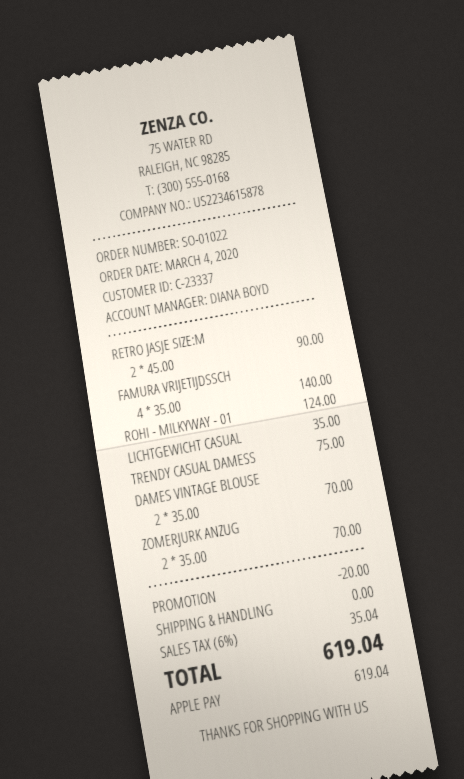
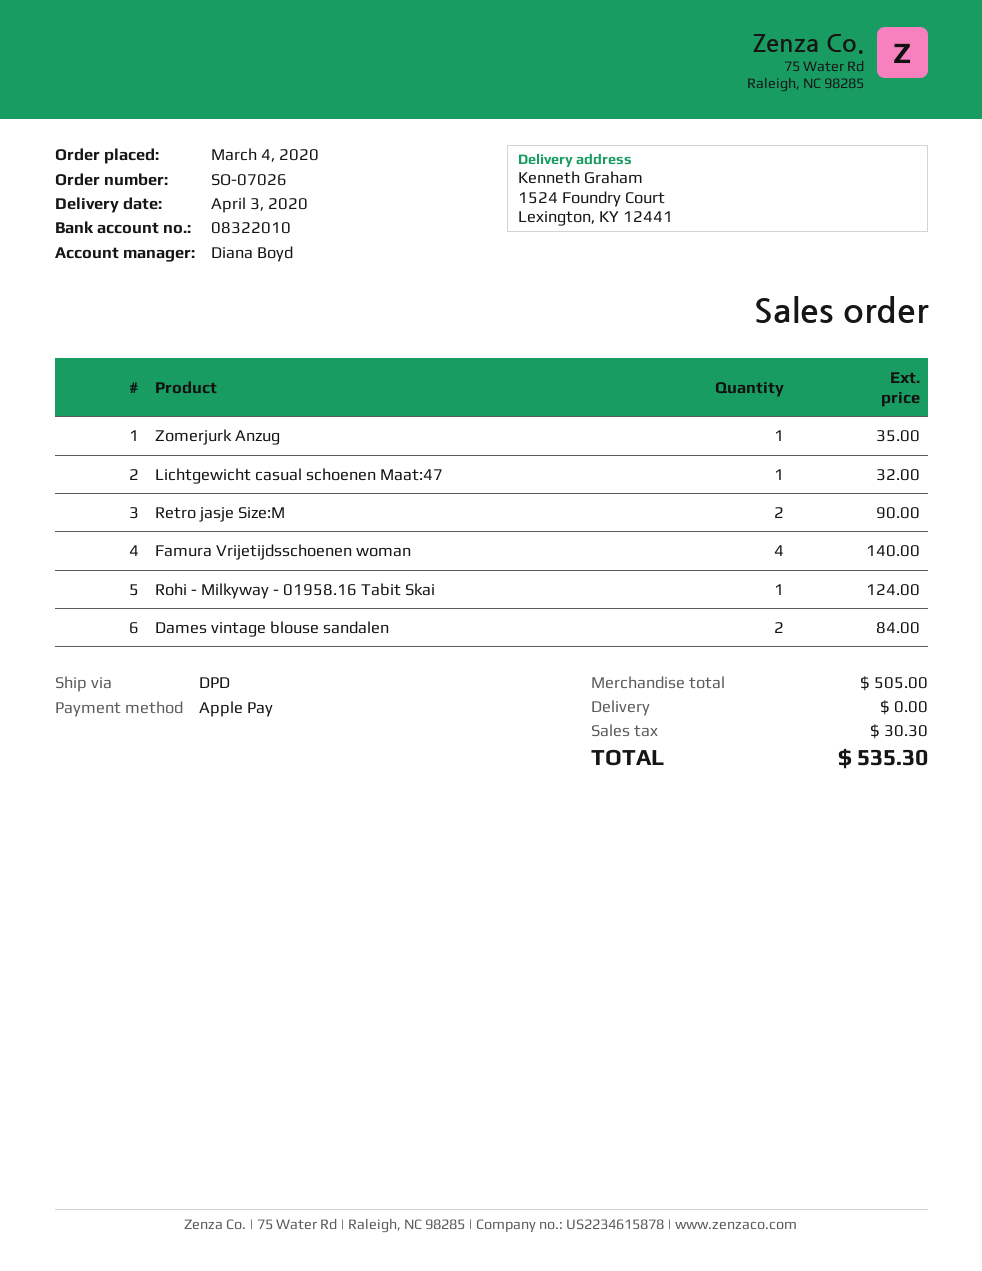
order number: SO-01022 -> SO-07026
LICHTGEWICHT CASUAL: 1 for 35.00 -> 1 for 32.00
TRENDY CASUAL DAMESS: 1 for 75.00 -> none
DAMES VINTAGE BLOUSE: 2 for 70.00 -> 2 for 84.00
ZOMERJURK ANZUG: 2 for 70.00 -> 1 for 35.00
discount: 20.00 -> none
tax: 35.04 -> 30.30
total: 619.04 -> 535.30

